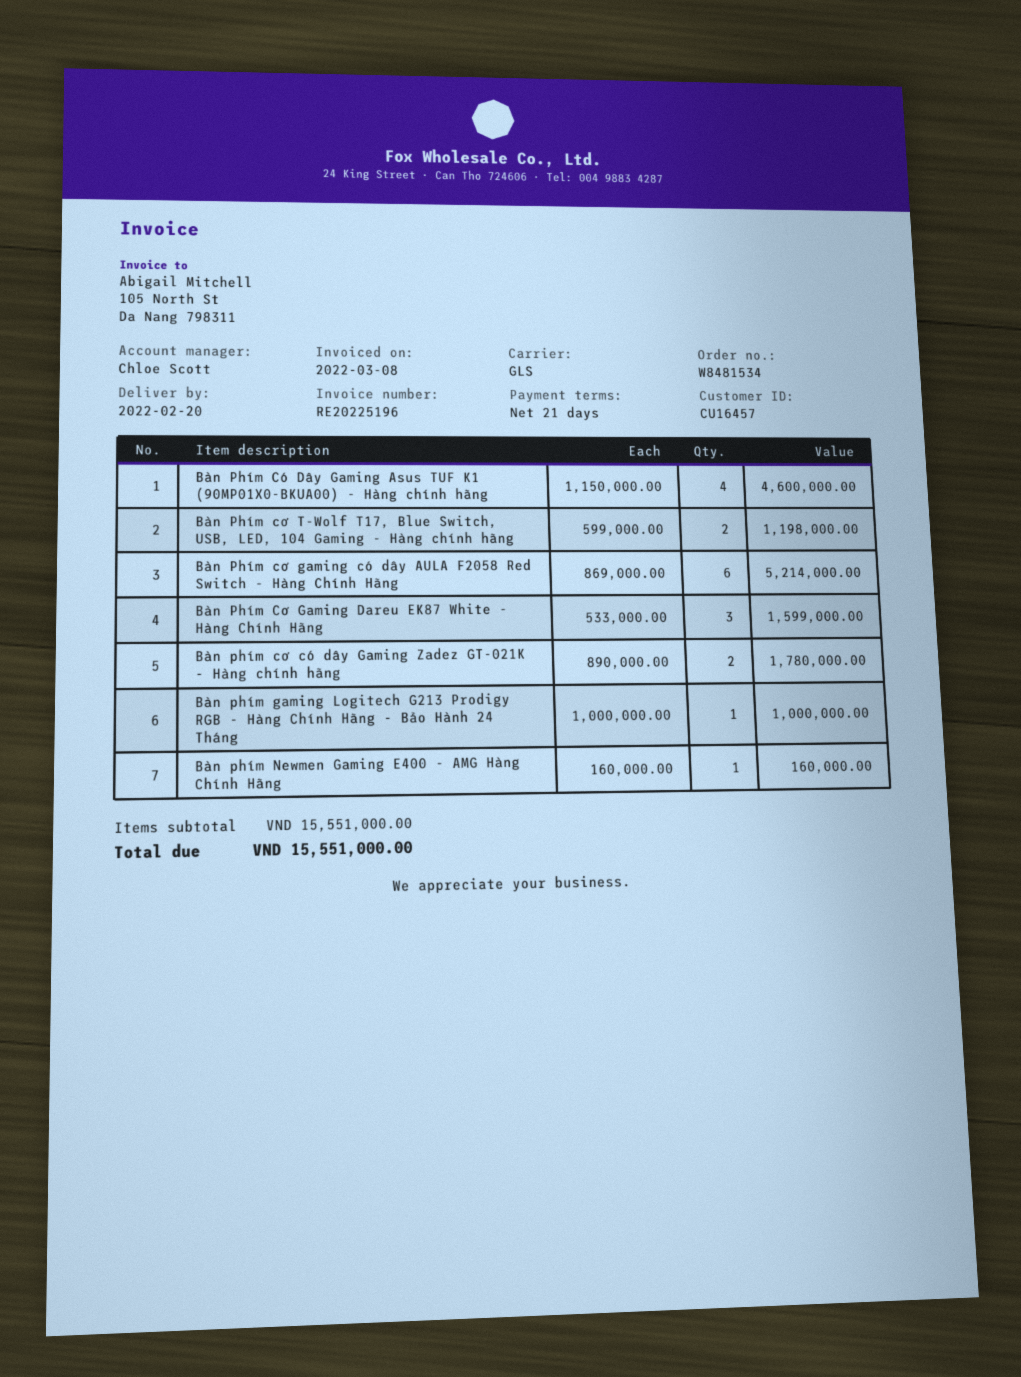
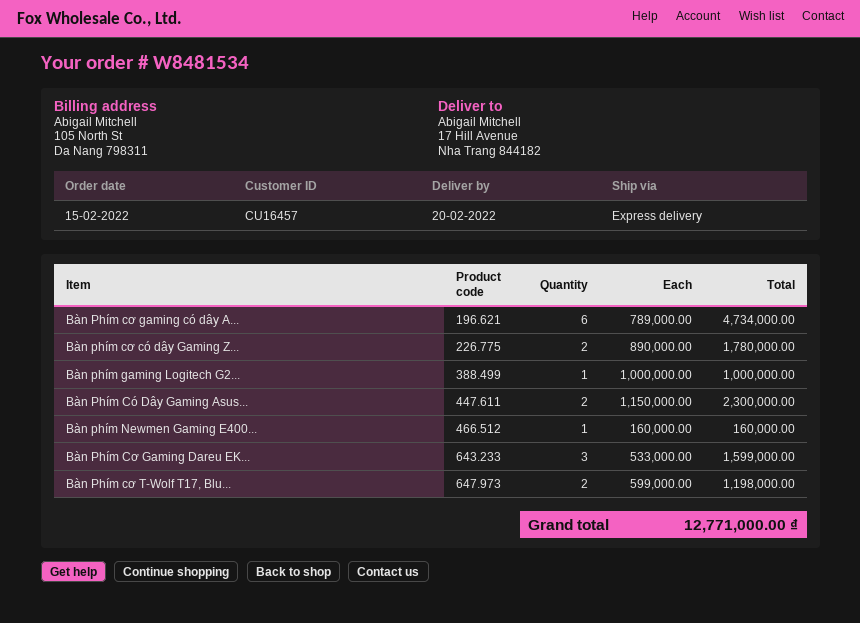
shipping method: GLS -> express
Bàn Phím Có Dây Gaming Asus TUF K1 (90MP01X0-BKUA00) - Hàng chính hãng: 4 x 1150000.00 = 4600000.00 -> 2 x 1150000.00 = 2300000.00
Bàn Phím cơ gaming có dây AULA F2058 Red Switch - Hàng Chính Hãng: 6 x 869000.00 = 5214000.00 -> 6 x 789000.00 = 4734000.00
total: 15551000.00 -> 12771000.00

